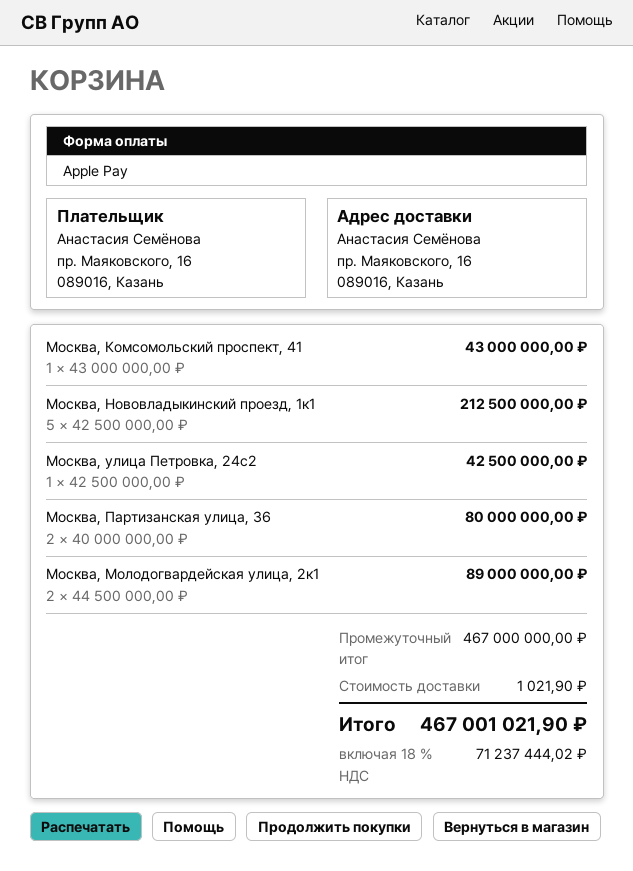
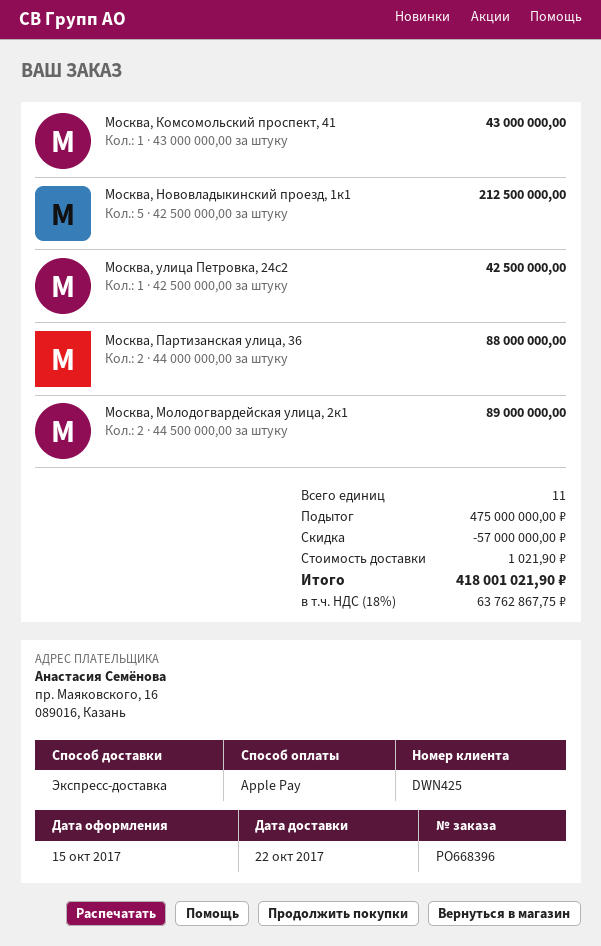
Москва, Партизанская улица, 36: 2 x 40000000.00 = 80000000.00 -> 2 x 44000000.00 = 88000000.00
subtotal: 467000000.00 -> 475000000.00
discount: none -> 57000000.00
tax: 18% = 71237444.02 -> 18% = 63762867.75
total: 467001021.90 -> 418001021.90

